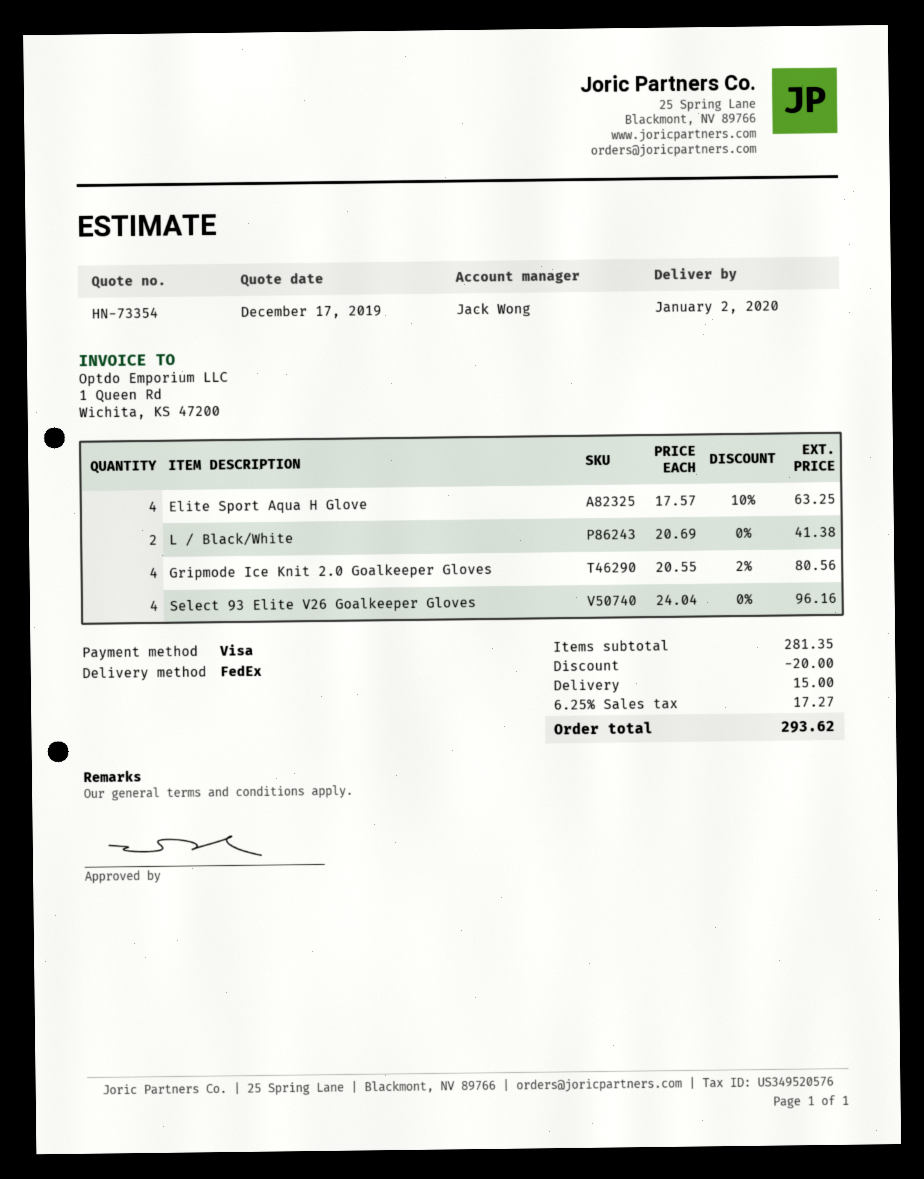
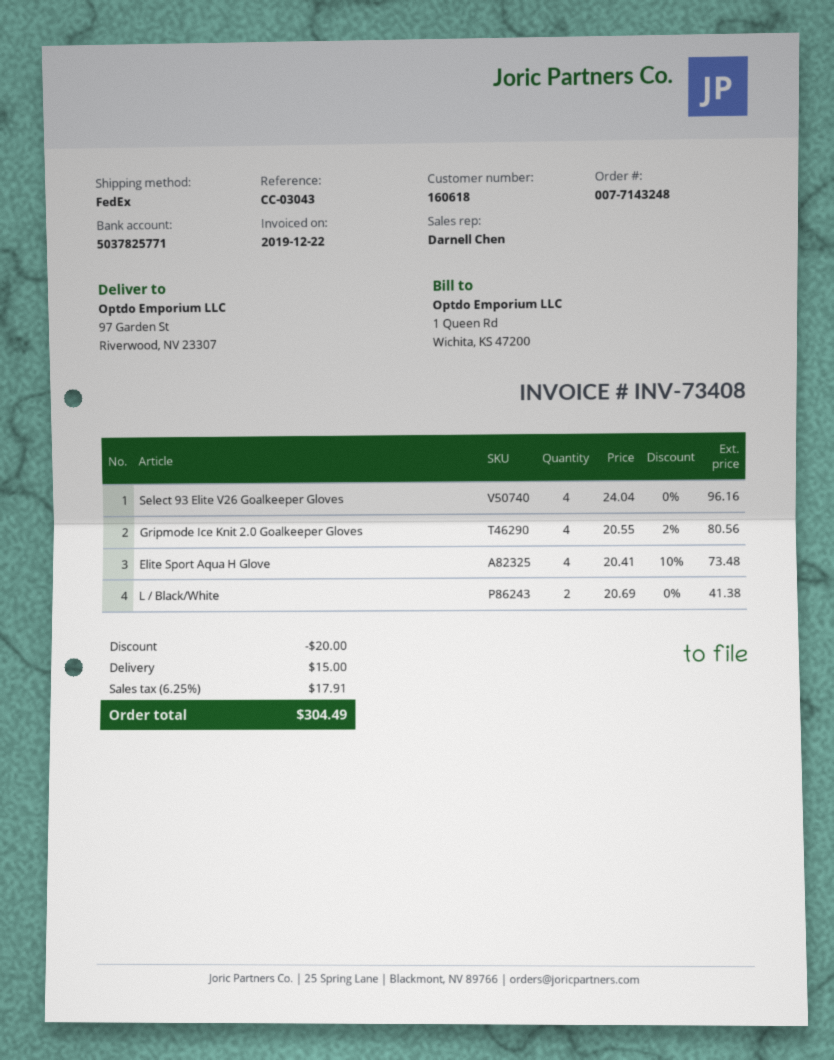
sales rep: Jack Wong -> Darnell Chen
Elite Sport Aqua H Glove: 4 x 17.57 - 10% = 63.25 -> 4 x 20.41 - 10% = 73.48
tax: 6.25% = 17.27 -> 6.25% = 17.91
total: 293.62 -> 304.49

